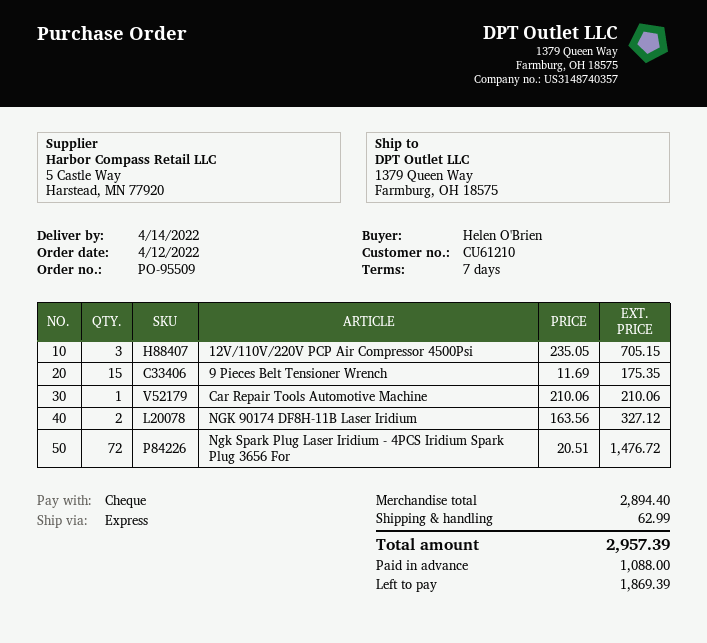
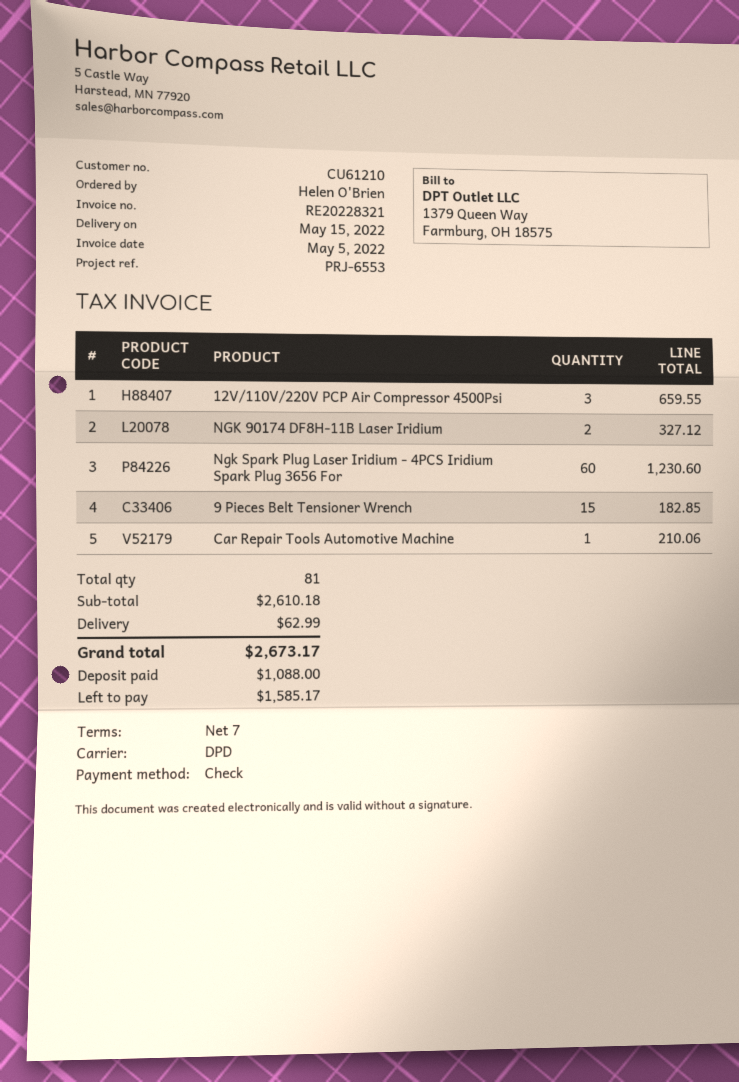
delivery date: 2022-04-14 -> 2022-05-15
shipping method: express -> DPD
12V/110V/220V PCP Air Compressor 4500Psi: 3 for 705.15 -> 3 for 659.55
9 Pieces Belt Tensioner Wrench: 15 for 175.35 -> 15 for 182.85
Ngk Spark Plug Laser Iridium - 4PCS Iridium Spark Plug 3656 For: 72 for 1476.72 -> 60 for 1230.60
subtotal: 2894.40 -> 2610.18
total: 2957.39 -> 2673.17
balance: 1869.39 -> 1585.17

